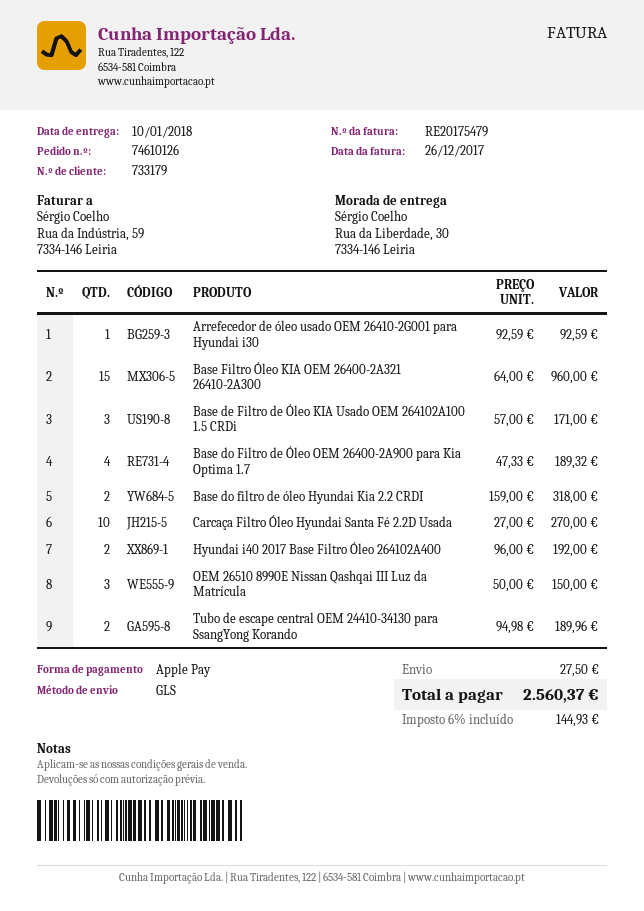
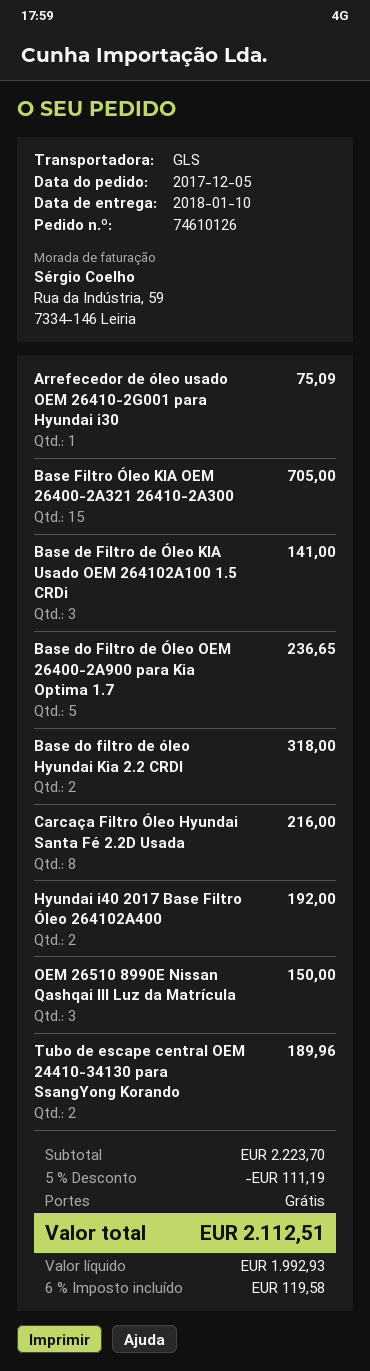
Arrefecedor de óleo usado OEM 26410-2G001 para Hyundai i30: 1 for 92.59 -> 1 for 75.09
Base Filtro Óleo KIA OEM 26400-2A321 26410-2A300: 15 for 960.00 -> 15 for 705.00
Base de Filtro de Óleo KIA Usado OEM 264102A100 1.5 CRDi: 3 for 171.00 -> 3 for 141.00
Base do Filtro de Óleo OEM 26400-2A900 para Kia Optima 1.7: 4 for 189.32 -> 5 for 236.65
Carcaça Filtro Óleo Hyundai Santa Fé 2.2D Usada: 10 for 270.00 -> 8 for 216.00
discount: none -> 5% = 111.19
shipping: 27.50 -> 0.00
tax: 6% = 144.93 -> 6% = 119.58
total: 2560.37 -> 2112.51

